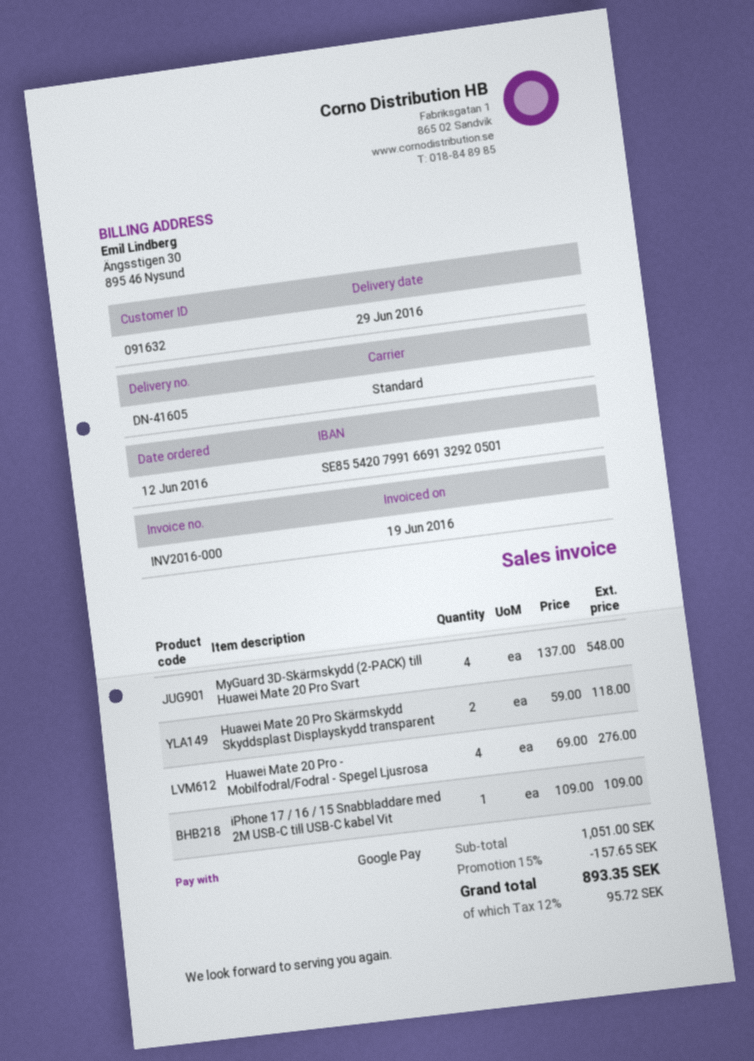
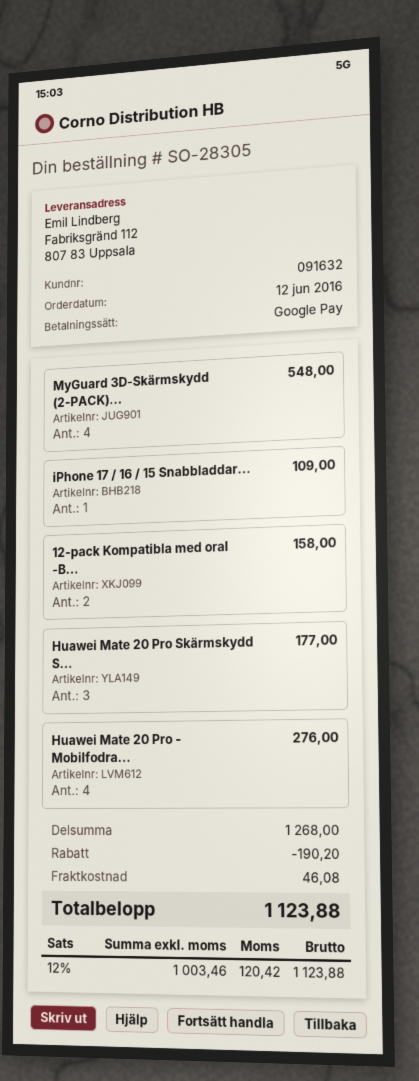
Huawei Mate 20 Pro Skärmskydd Skyddsplast Displayskydd transparent: 2 for 118.00 -> 3 for 177.00
12-pack Kompatibla med oral -B...: none -> 2 for 158.00
subtotal: 1051.00 -> 1268.00
discount: 157.65 -> 190.20
shipping: none -> 46.08
tax: 12% = 95.72 -> 12% = 120.42
total: 893.35 -> 1123.88

